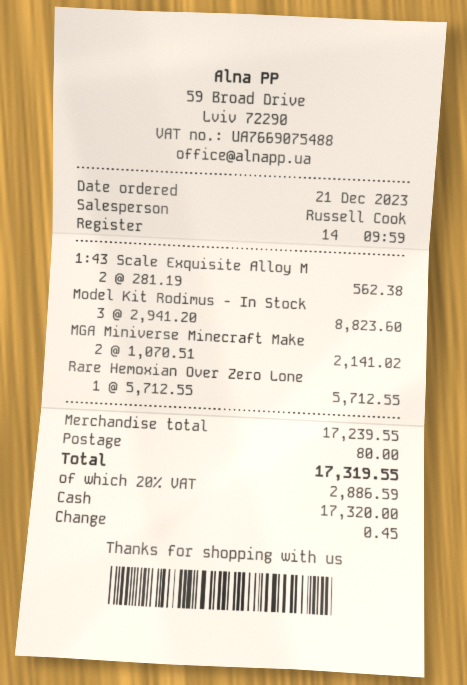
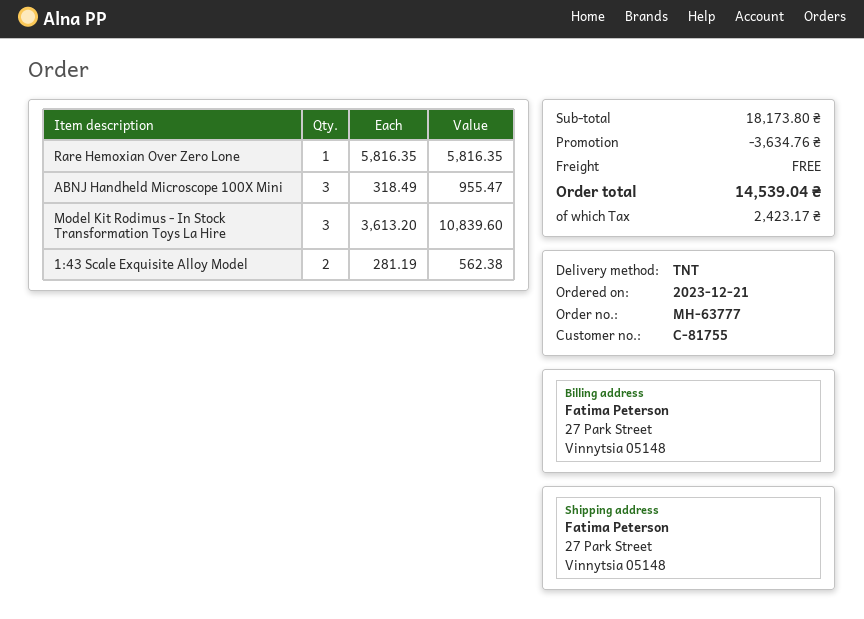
Model Kit Rodimus - In Stock: 3 x 2941.20 = 8823.60 -> 3 x 3613.20 = 10839.60
MGA Miniverse Minecraft Make: 2 x 1070.51 = 2141.02 -> none
Rare Hemoxian Over Zero Lone: 1 x 5712.55 = 5712.55 -> 1 x 5816.35 = 5816.35
ABNJ Handheld Microscope 100X Mini: none -> 3 x 318.49 = 955.47
subtotal: 17239.55 -> 18173.80
discount: none -> 3634.76
shipping: 80.00 -> 0.00
tax: 2886.59 -> 2423.17
total: 17319.55 -> 14539.04

